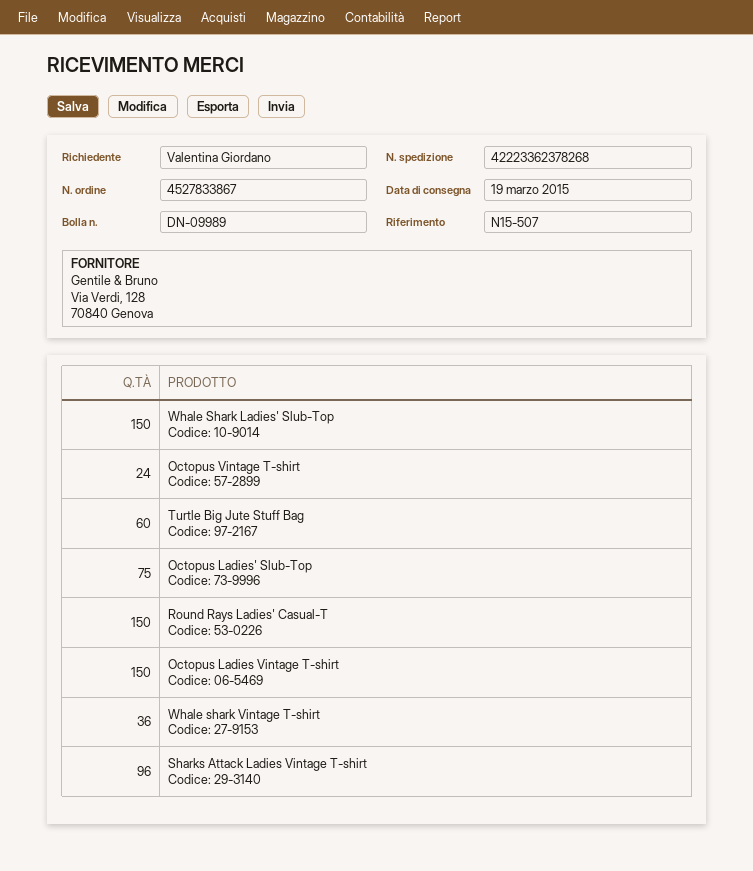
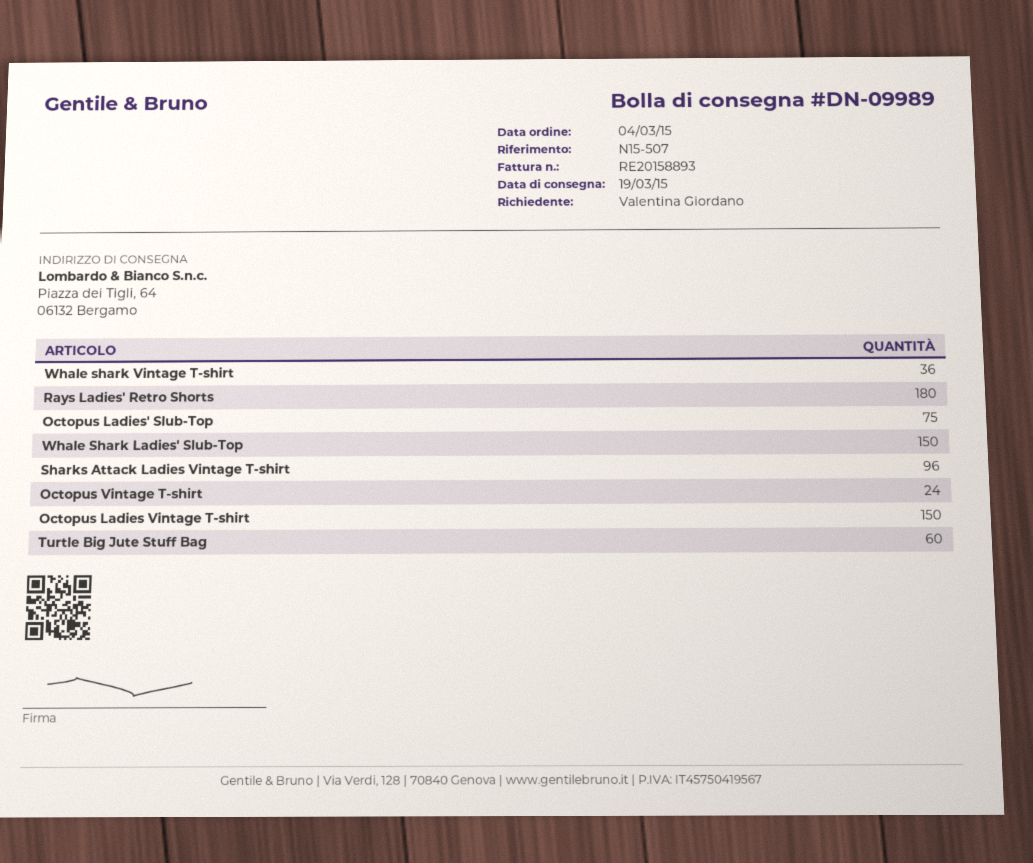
Round Rays Ladies' Casual-T: 150 -> none
Rays Ladies' Retro Shorts: none -> 180

